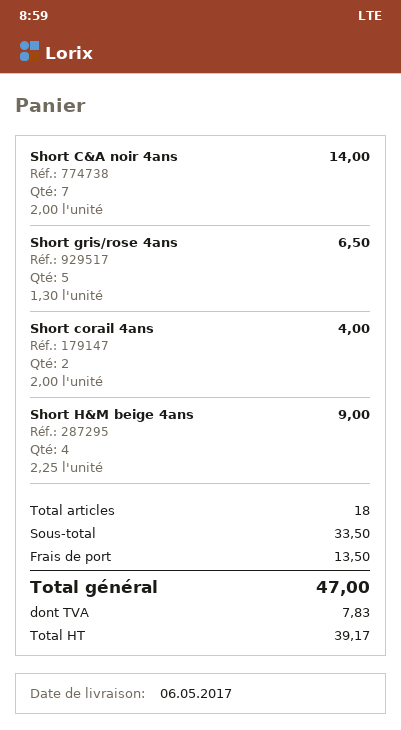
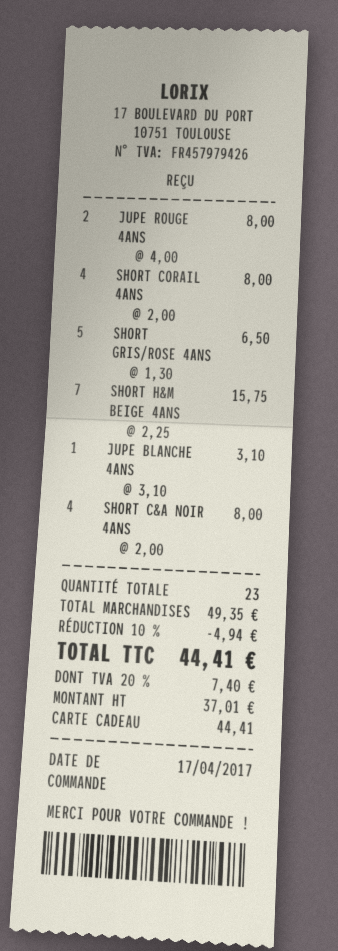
Short C&A noir 4ans: 7 x 2.00 = 14.00 -> 4 x 2.00 = 8.00
Short corail 4ans: 2 x 2.00 = 4.00 -> 4 x 2.00 = 8.00
Short H&M beige 4ans: 4 x 2.25 = 9.00 -> 7 x 2.25 = 15.75
JUPE ROUGE 4ANS: none -> 2 x 4.00 = 8.00
JUPE BLANCHE 4ANS: none -> 1 x 3.10 = 3.10
total quantity: 18 -> 23
subtotal: 33.50 -> 49.35
discount: none -> 10% = 4.94
shipping: 13.50 -> none
net: 39.17 -> 37.01
tax: 7.83 -> 7.40
total: 47.00 -> 44.41

